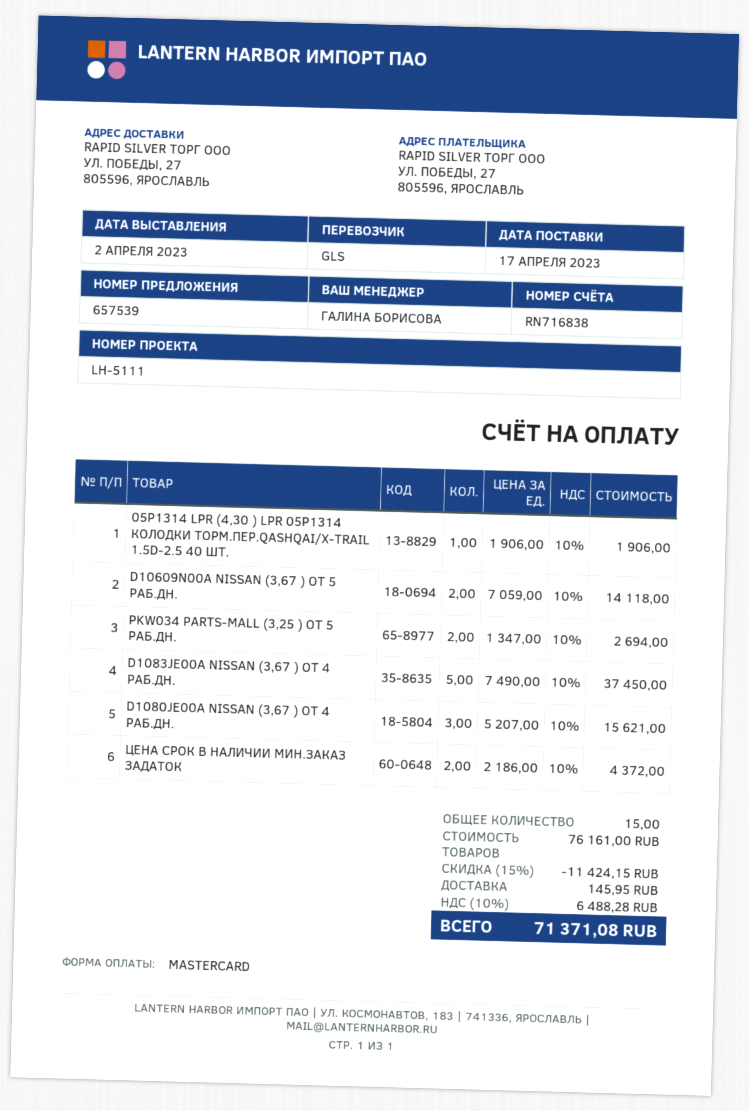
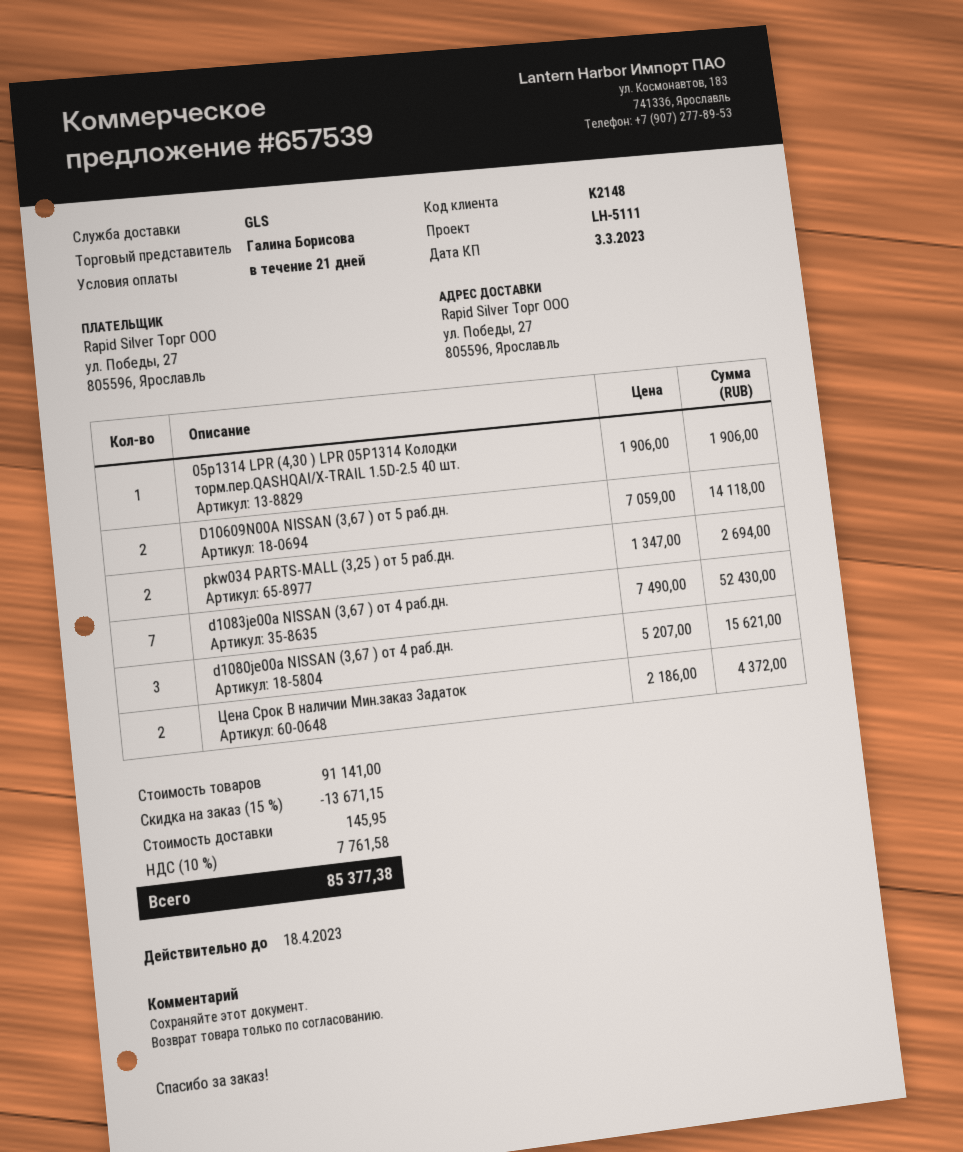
D1083JE00A NISSAN (3,67 ) ОТ 4 РАБ.ДН.: 5 x 7490.00 = 37450.00 -> 7 x 7490.00 = 52430.00
subtotal: 76161.00 -> 91141.00
discount: 15% = 11424.15 -> 15% = 13671.15
tax: 10% = 6488.28 -> 10% = 7761.58
total: 71371.08 -> 85377.38

